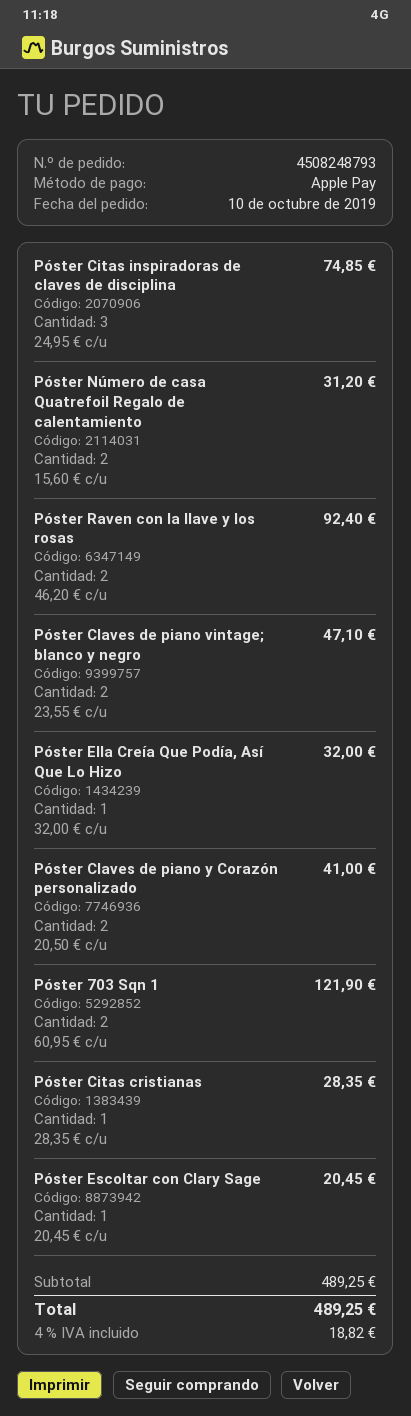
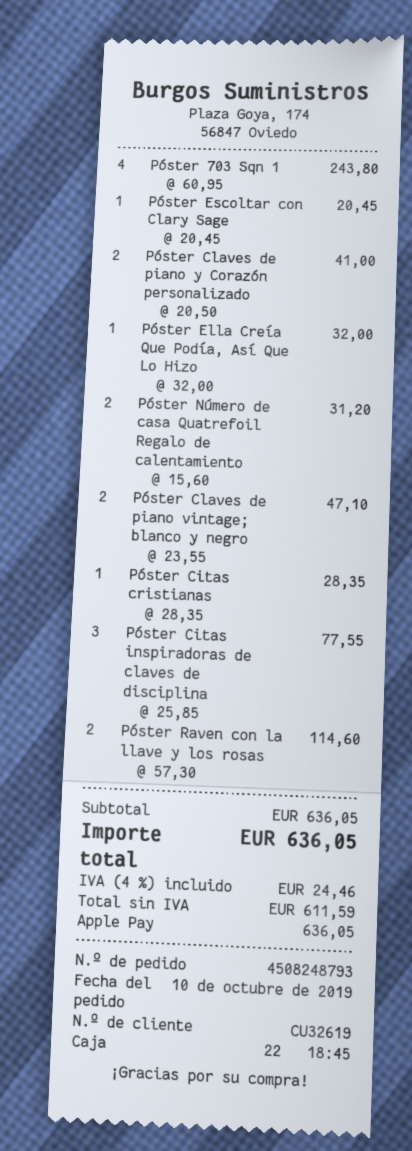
Póster Citas inspiradoras de claves de disciplina: 3 x 24.95 = 74.85 -> 3 x 25.85 = 77.55
Póster Raven con la llave y los rosas: 2 x 46.20 = 92.40 -> 2 x 57.30 = 114.60
Póster 703 Sqn 1: 2 x 60.95 = 121.90 -> 4 x 60.95 = 243.80
subtotal: 489.25 -> 636.05
tax: 4% = 18.82 -> 4% = 24.46
total: 489.25 -> 636.05

